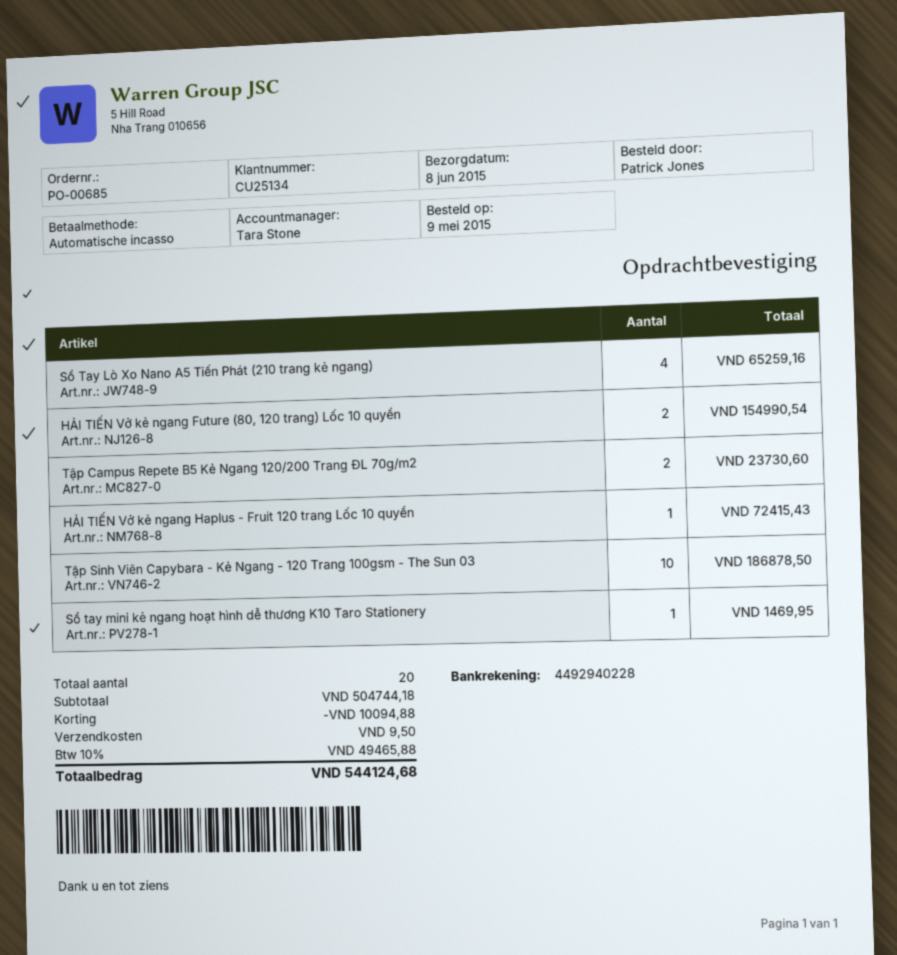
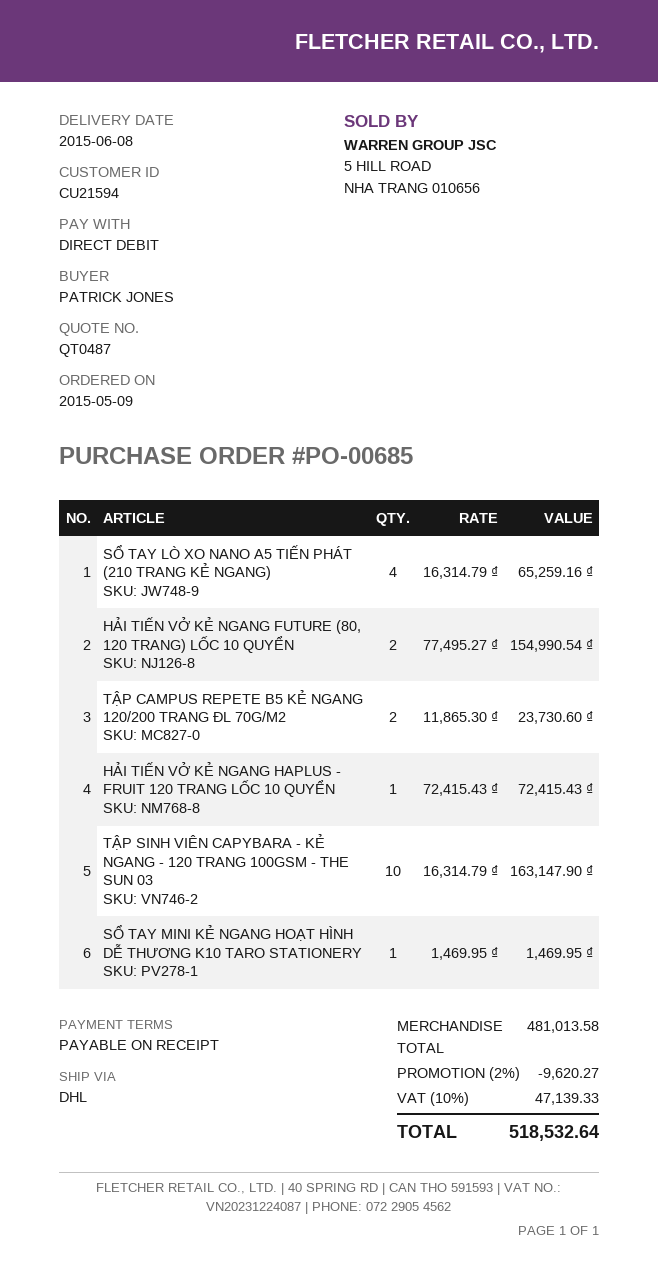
customer number: CU25134 -> CU21594
Tập Sinh Viên Capybara - Kẻ Ngang - 120 Trang 100gsm - The Sun 03: 10 for 186878.50 -> 10 for 163147.90
subtotal: 504744.18 -> 481013.58
discount: 10094.88 -> 9620.27
shipping: 9.50 -> none
tax: 10% = 49465.88 -> 10% = 47139.33
total: 544124.68 -> 518532.64

